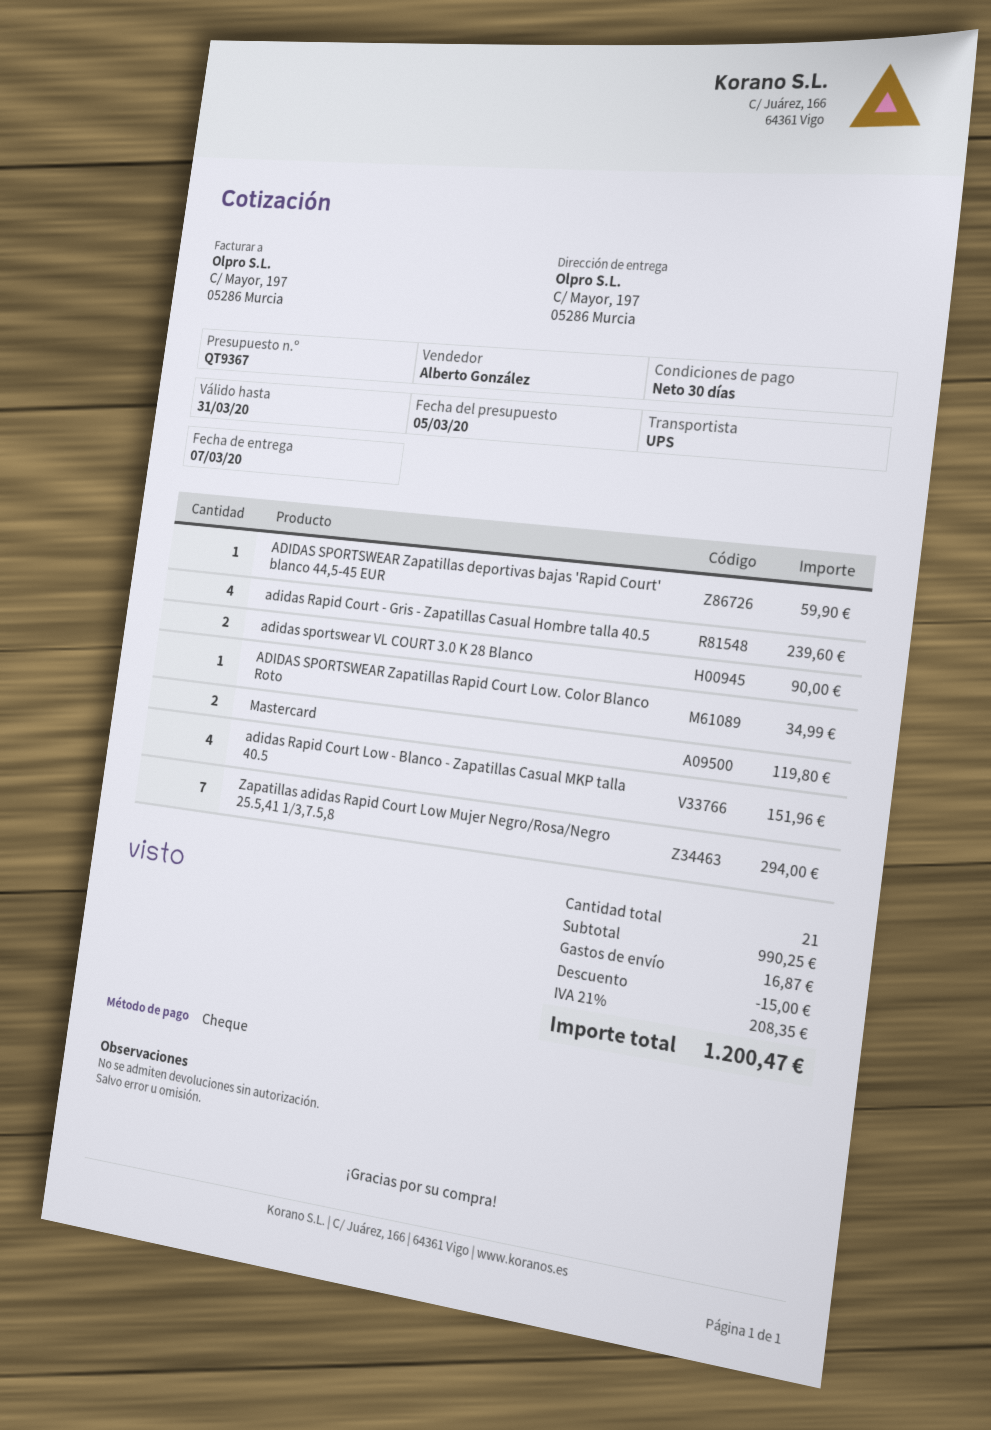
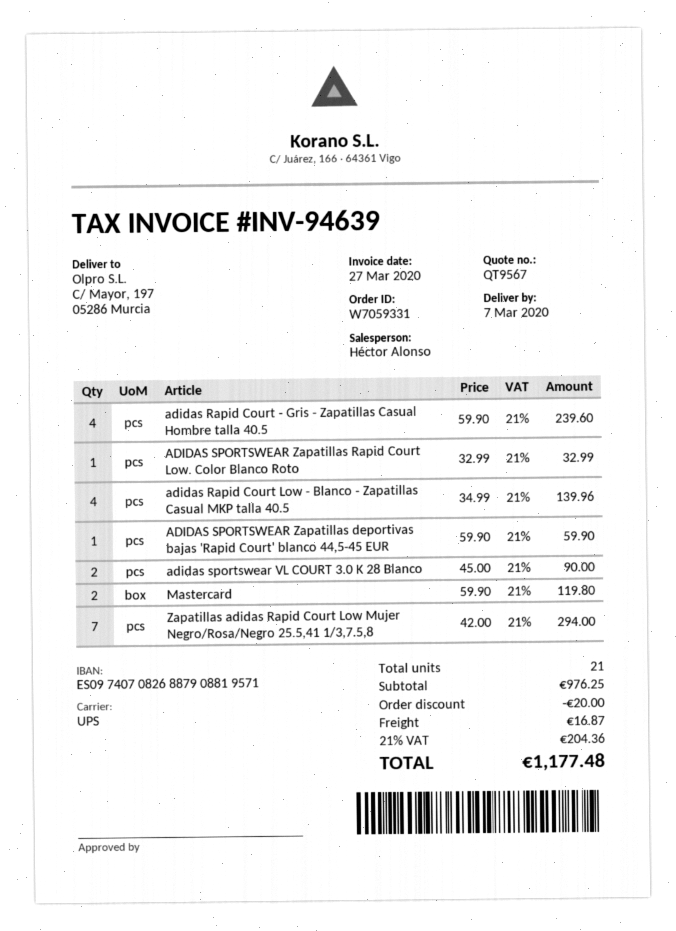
quote number: QT9367 -> QT9567
sales rep: Alberto González -> Héctor Alonso
ADIDAS SPORTSWEAR Zapatillas Rapid Court Low. Color Blanco Roto: 1 for 34.99 -> 1 for 32.99
adidas Rapid Court Low - Blanco - Zapatillas Casual MKP talla 40.5: 4 for 151.96 -> 4 for 139.96
subtotal: 990.25 -> 976.25
discount: 15.00 -> 20.00
tax: 21% = 208.35 -> 21% = 204.36
total: 1200.47 -> 1177.48

